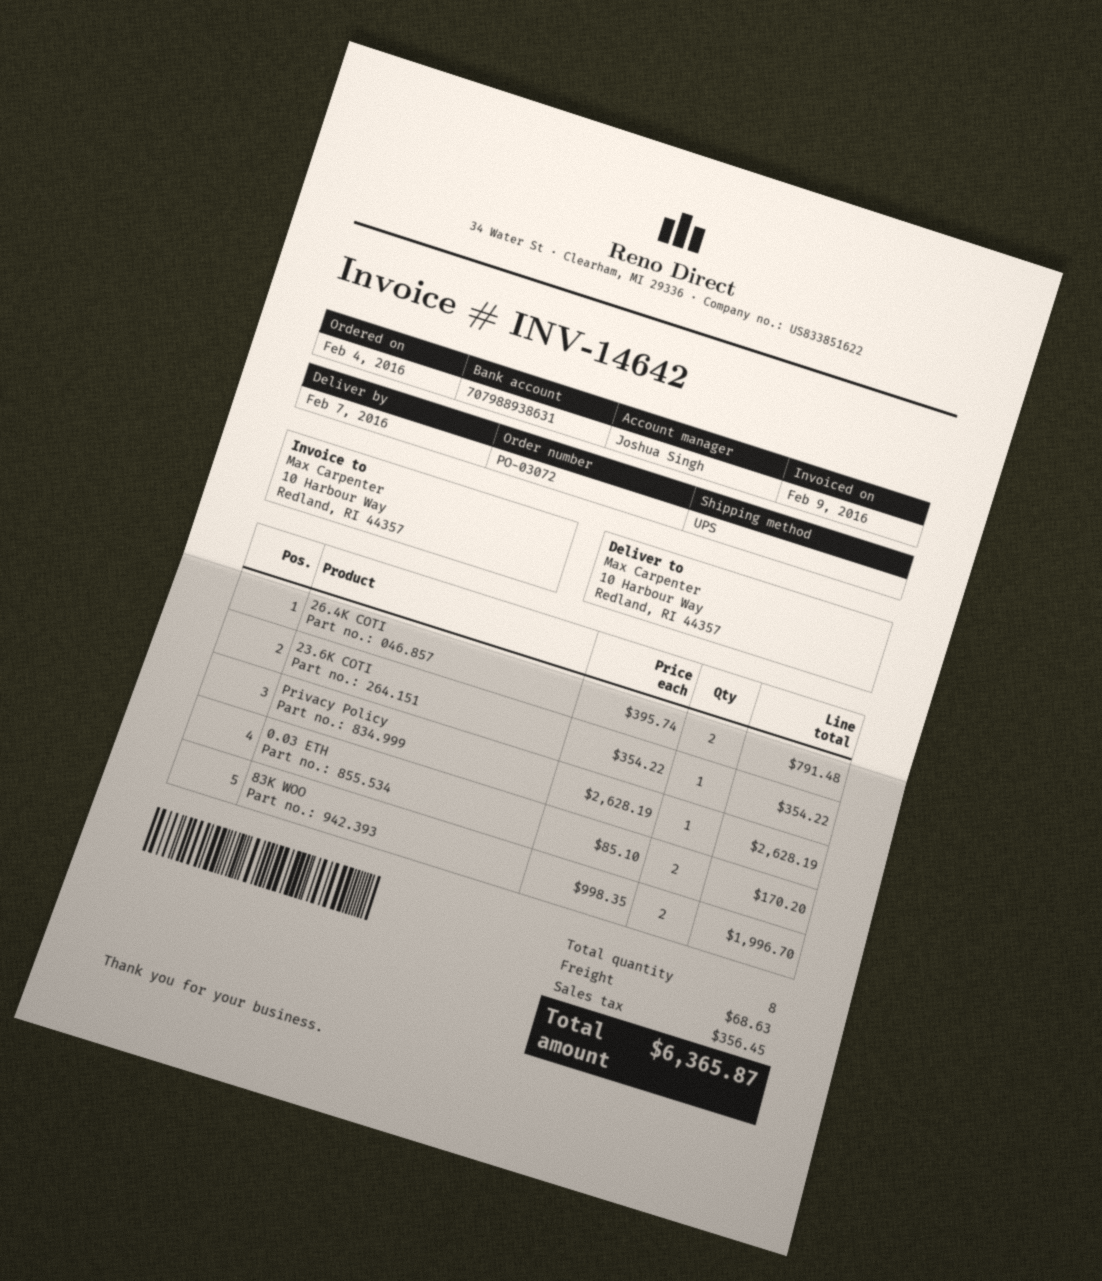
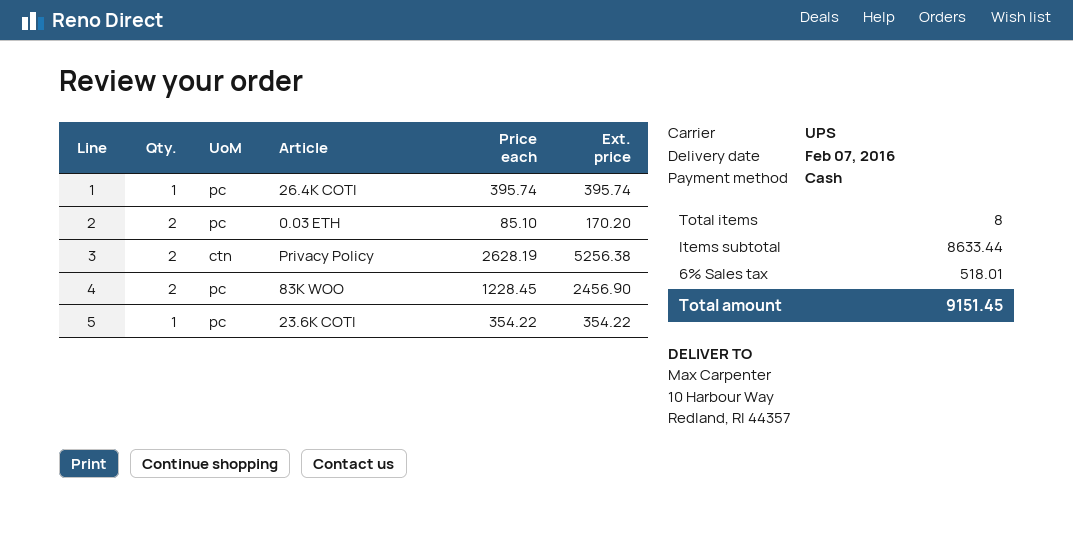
26.4K COTI: 2 x 395.74 = 791.48 -> 1 x 395.74 = 395.74
Privacy Policy: 1 x 2628.19 = 2628.19 -> 2 x 2628.19 = 5256.38
83K WOO: 2 x 998.35 = 1996.70 -> 2 x 1228.45 = 2456.90
shipping: 68.63 -> none
tax: 356.45 -> 518.01
total: 6365.87 -> 9151.45

